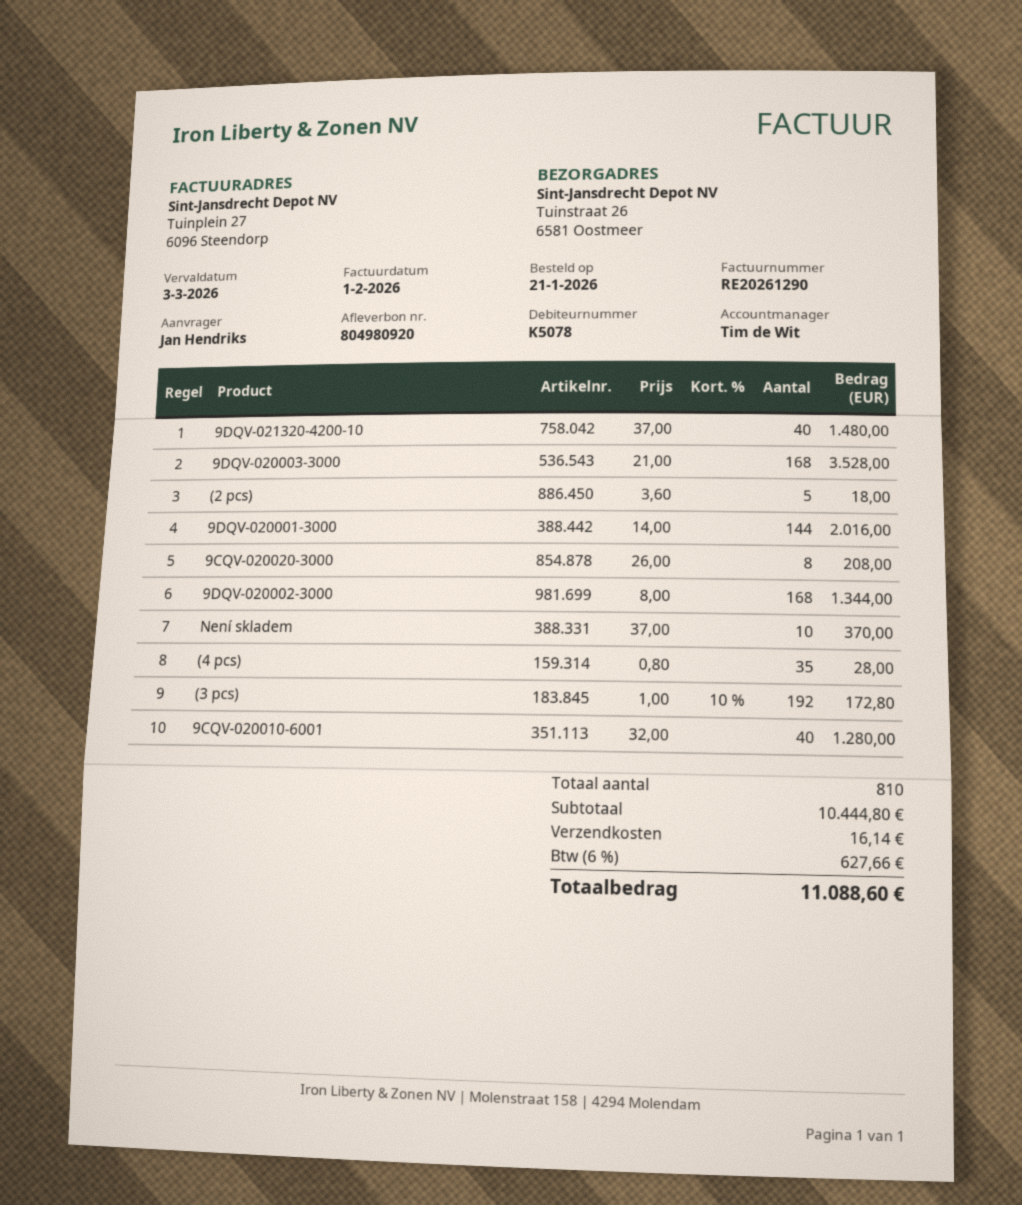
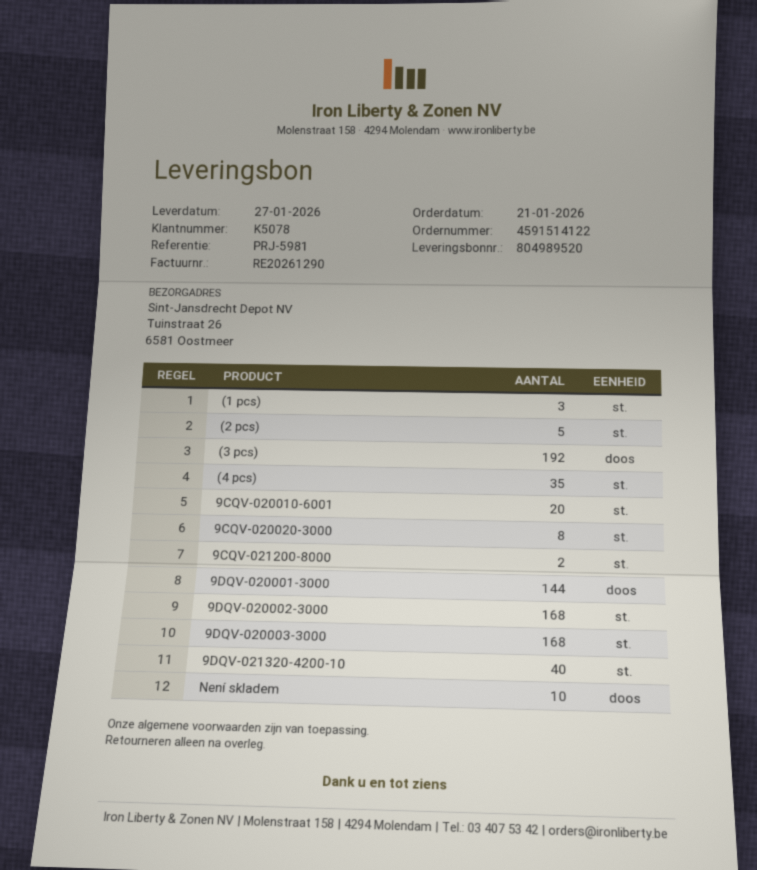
delivery note number: 804980920 -> 804989520
9CQV-020010-6001: 40 -> 20
(1 pcs): none -> 3
9CQV-021200-8000: none -> 2

